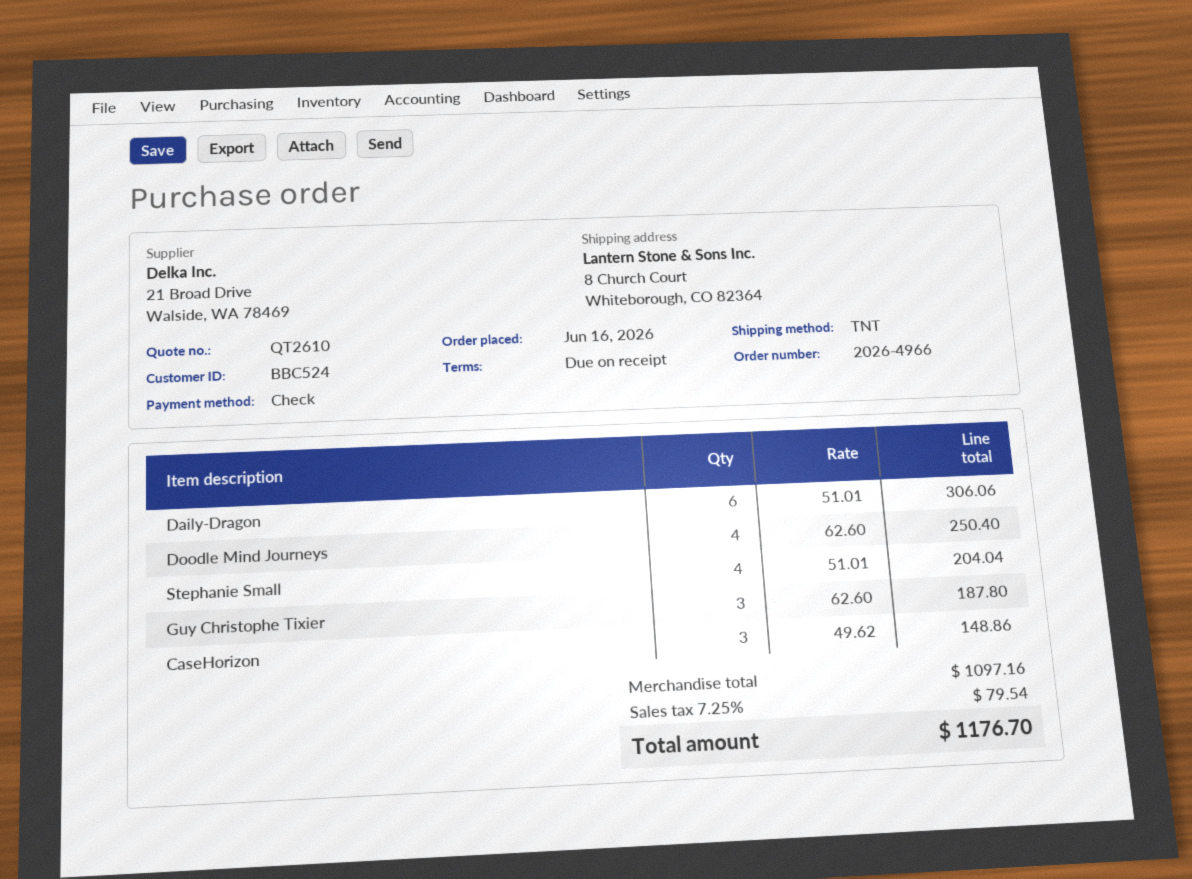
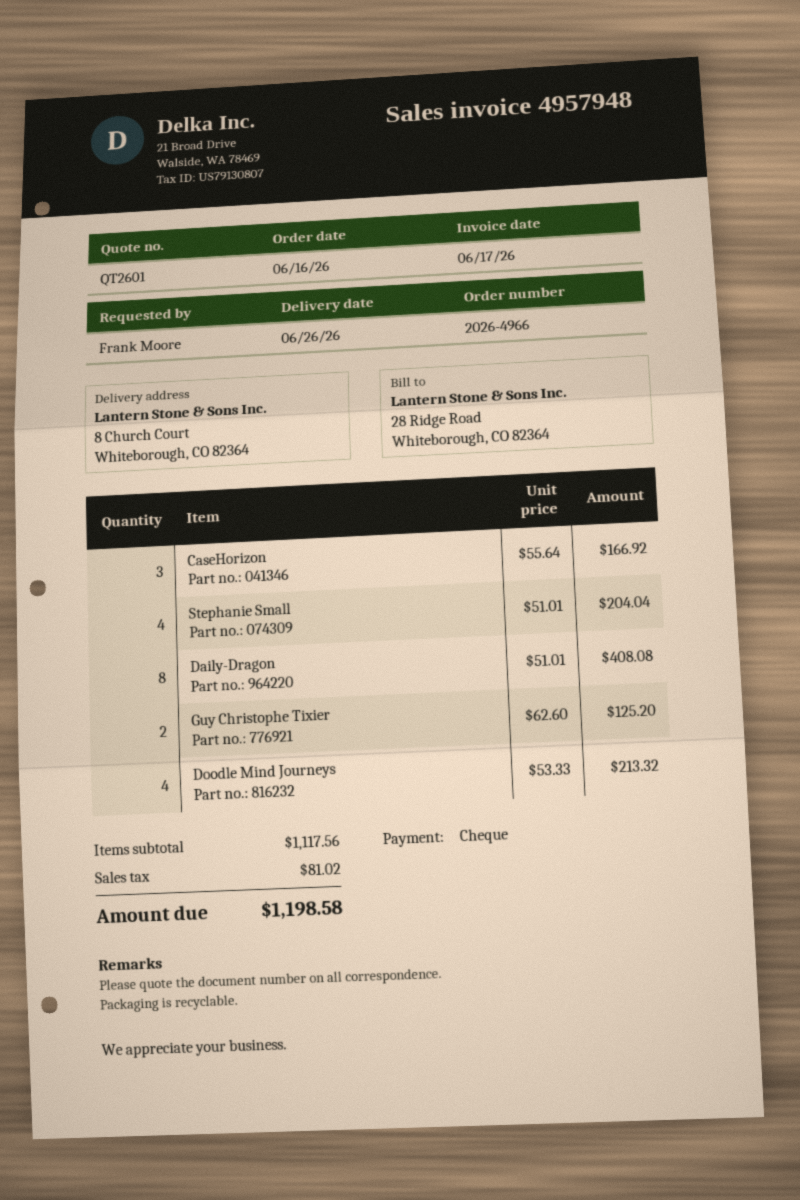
quote number: QT2610 -> QT2601
Daily-Dragon: 6 x 51.01 = 306.06 -> 8 x 51.01 = 408.08
Doodle Mind Journeys: 4 x 62.60 = 250.40 -> 4 x 53.33 = 213.32
Guy Christophe Tixier: 3 x 62.60 = 187.80 -> 2 x 62.60 = 125.20
CaseHorizon: 3 x 49.62 = 148.86 -> 3 x 55.64 = 166.92
subtotal: 1097.16 -> 1117.56
tax: 79.54 -> 81.02
total: 1176.70 -> 1198.58

